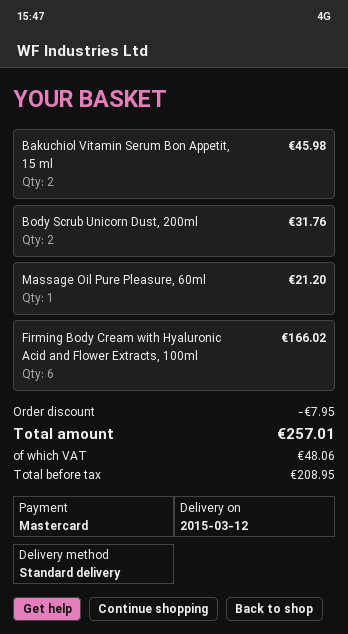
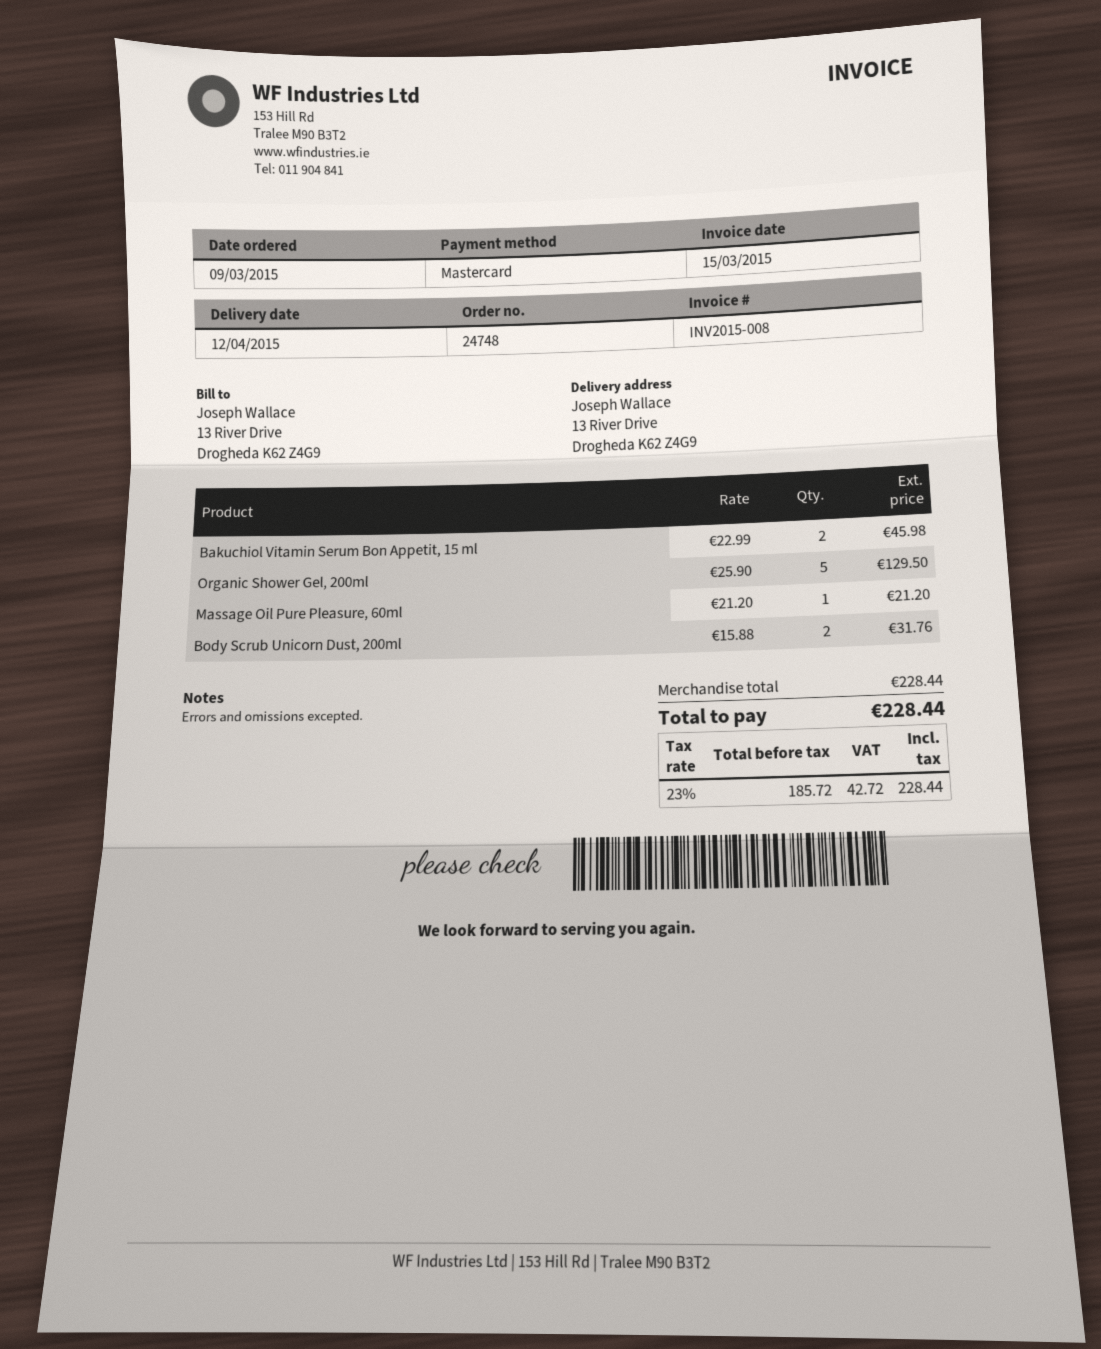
delivery date: 2015-03-12 -> 2015-04-12
Firming Body Cream with Hyaluronic Acid and Flower Extracts, 100ml: 6 for 166.02 -> none
Organic Shower Gel, 200ml: none -> 5 for 129.50
discount: 7.95 -> none
net: 208.95 -> 185.72
tax: 48.06 -> 42.72
total: 257.01 -> 228.44

